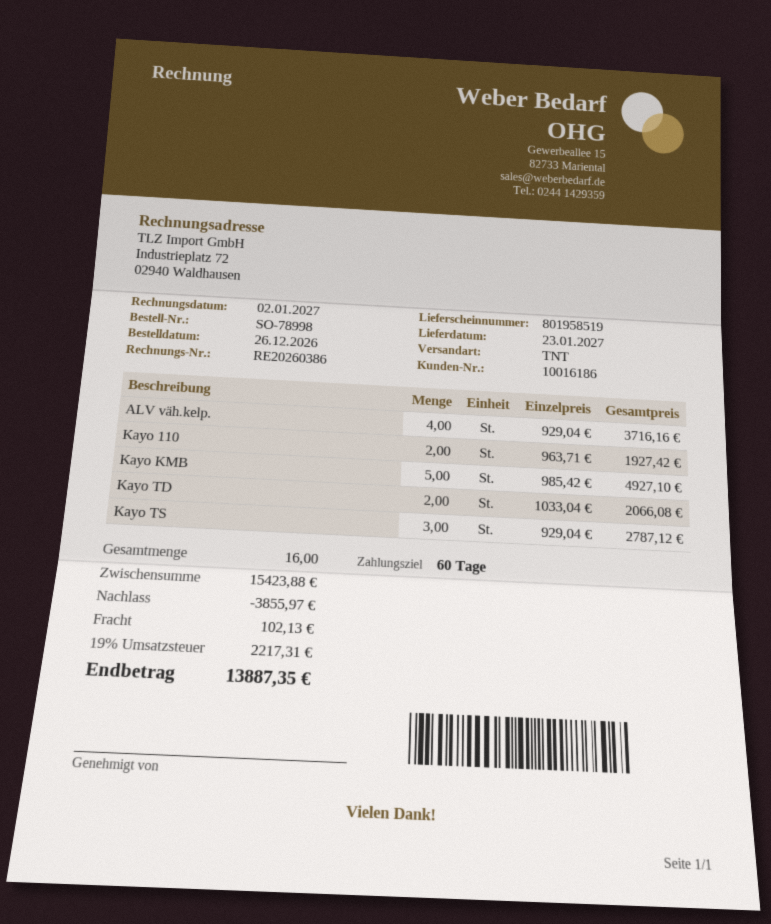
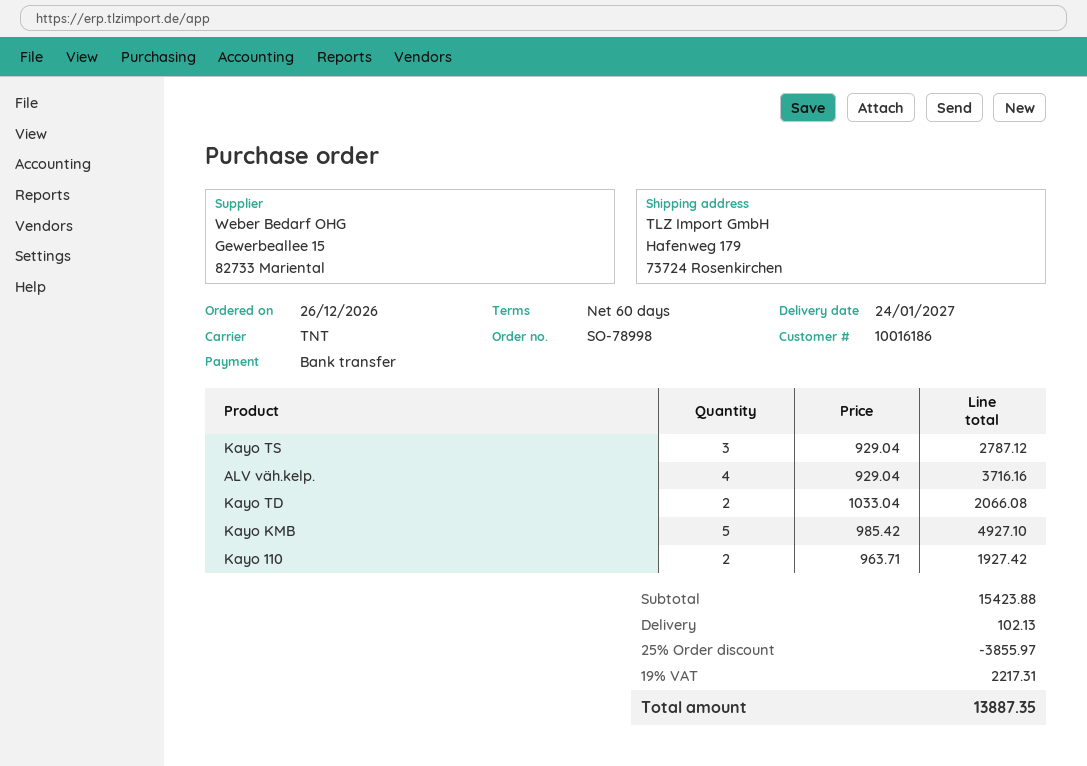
delivery date: 2027-01-23 -> 2027-01-24

